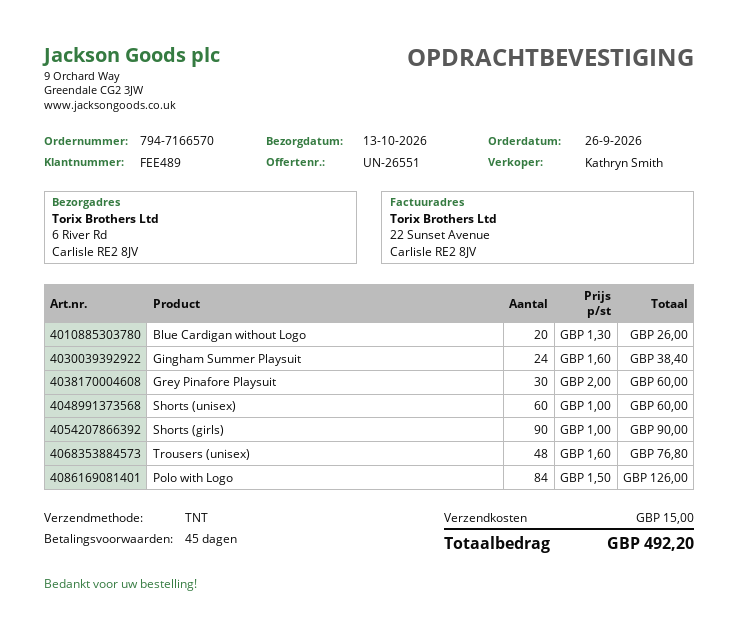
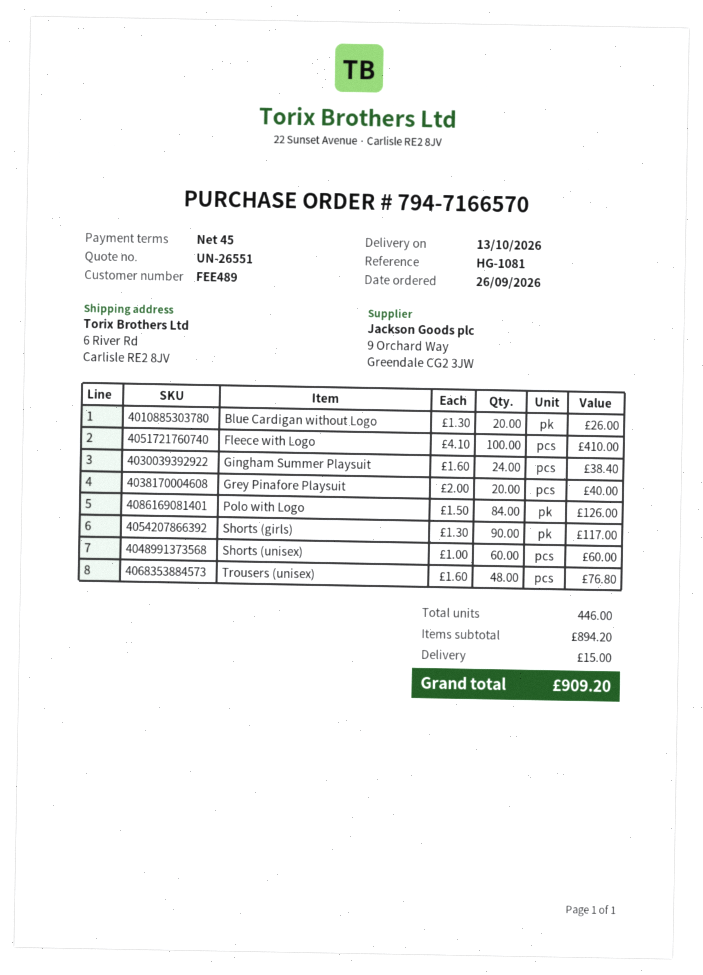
Grey Pinafore Playsuit: 30 x 2.00 = 60.00 -> 20 x 2.00 = 40.00
Shorts (girls): 90 x 1.00 = 90.00 -> 90 x 1.30 = 117.00
Fleece with Logo: none -> 100 x 4.10 = 410.00
total: 492.20 -> 909.20

